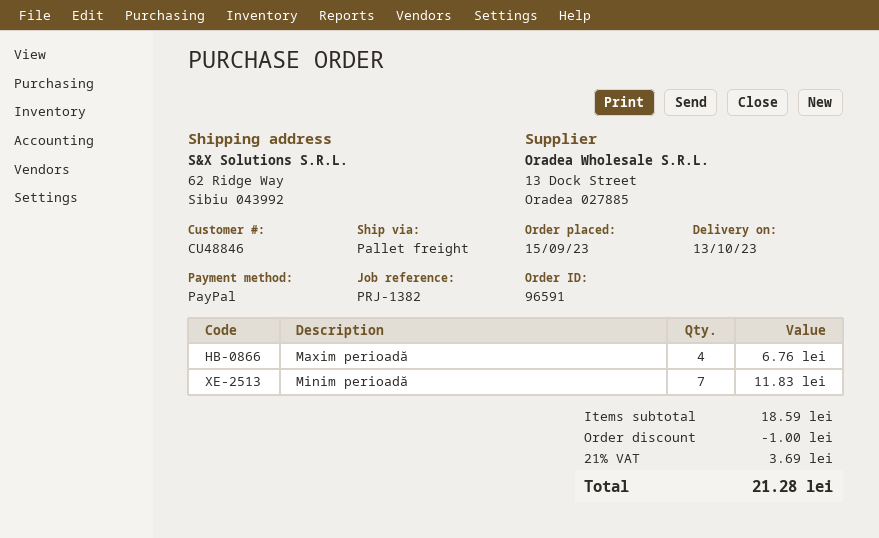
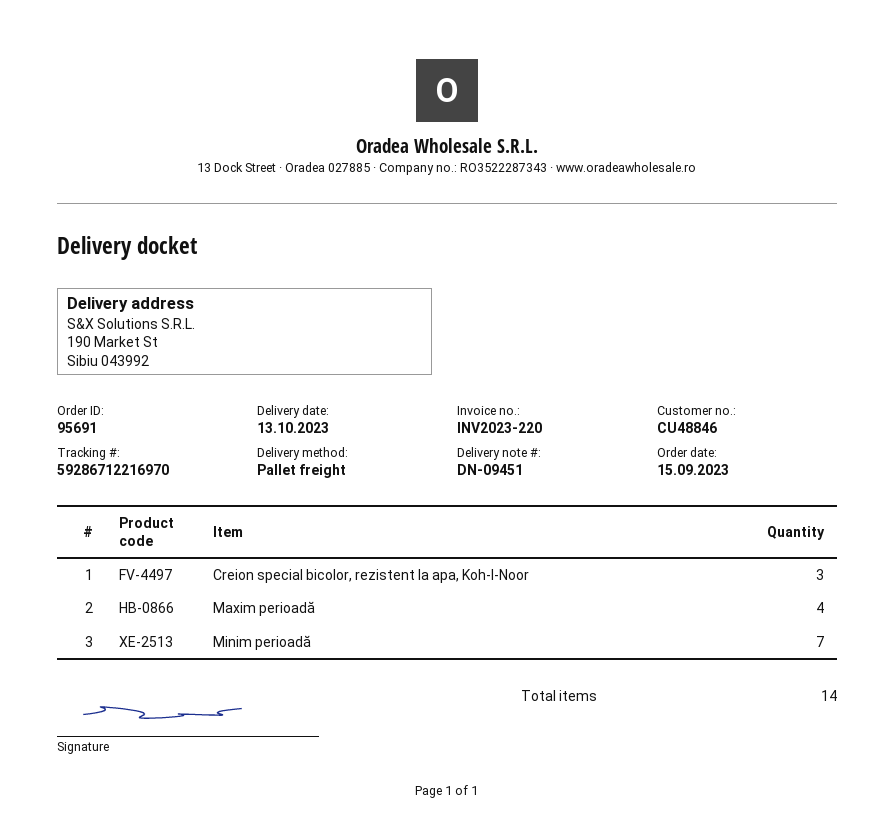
order number: 96591 -> 95691
ship to: 62 Ridge Way, Sibiu 043992 -> 190 Market St, Sibiu 043992
Creion special bicolor, rezistent la apa, Koh-I-Noor: none -> 3

